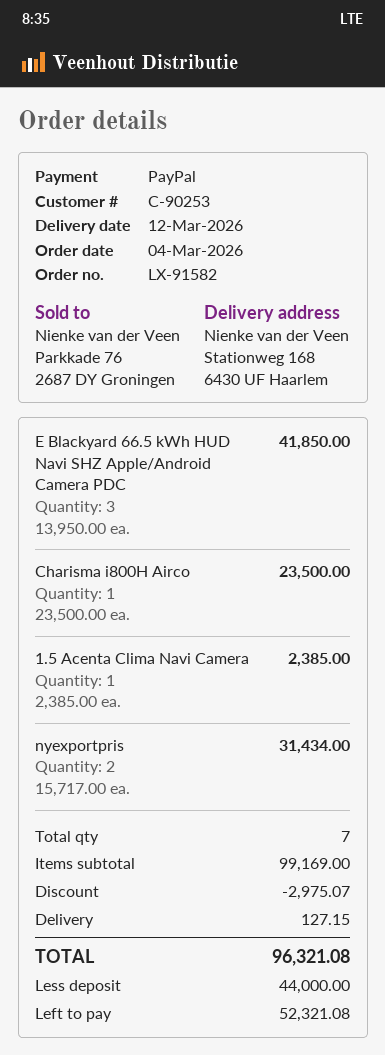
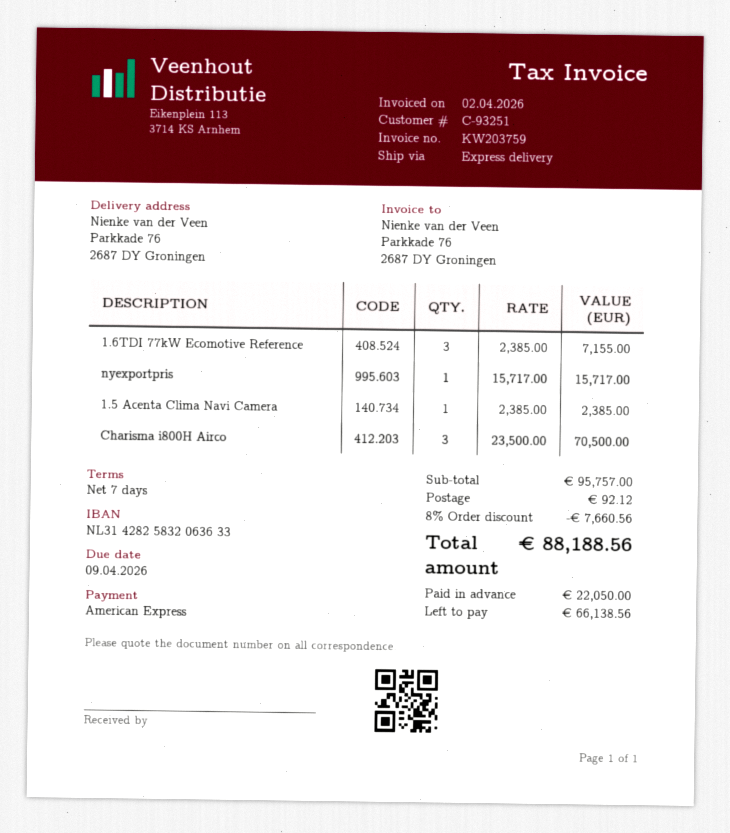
customer number: C-90253 -> C-93251
payment method: PayPal -> American Express
ship to: Stationweg 168, 6430 UF Haarlem -> Parkkade 76, 2687 DY Groningen
E Blackyard 66.5 kWh HUD Navi SHZ Apple/Android Camera PDC: 3 x 13950.00 = 41850.00 -> none
Charisma i800H Airco: 1 x 23500.00 = 23500.00 -> 3 x 23500.00 = 70500.00
nyexportpris: 2 x 15717.00 = 31434.00 -> 1 x 15717.00 = 15717.00
1.6TDI 77kW Ecomotive Reference: none -> 3 x 2385.00 = 7155.00
subtotal: 99169.00 -> 95757.00
discount: 2975.07 -> 7660.56
shipping: 127.15 -> 92.12
total: 96321.08 -> 88188.56
deposit: 44000.00 -> 22050.00
balance: 52321.08 -> 66138.56

